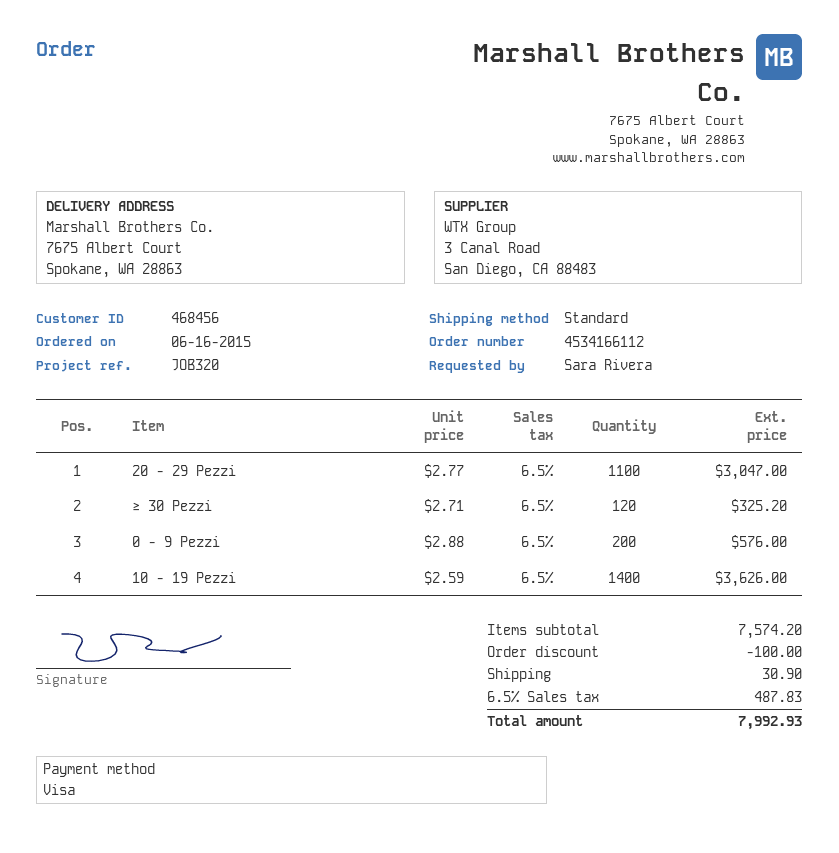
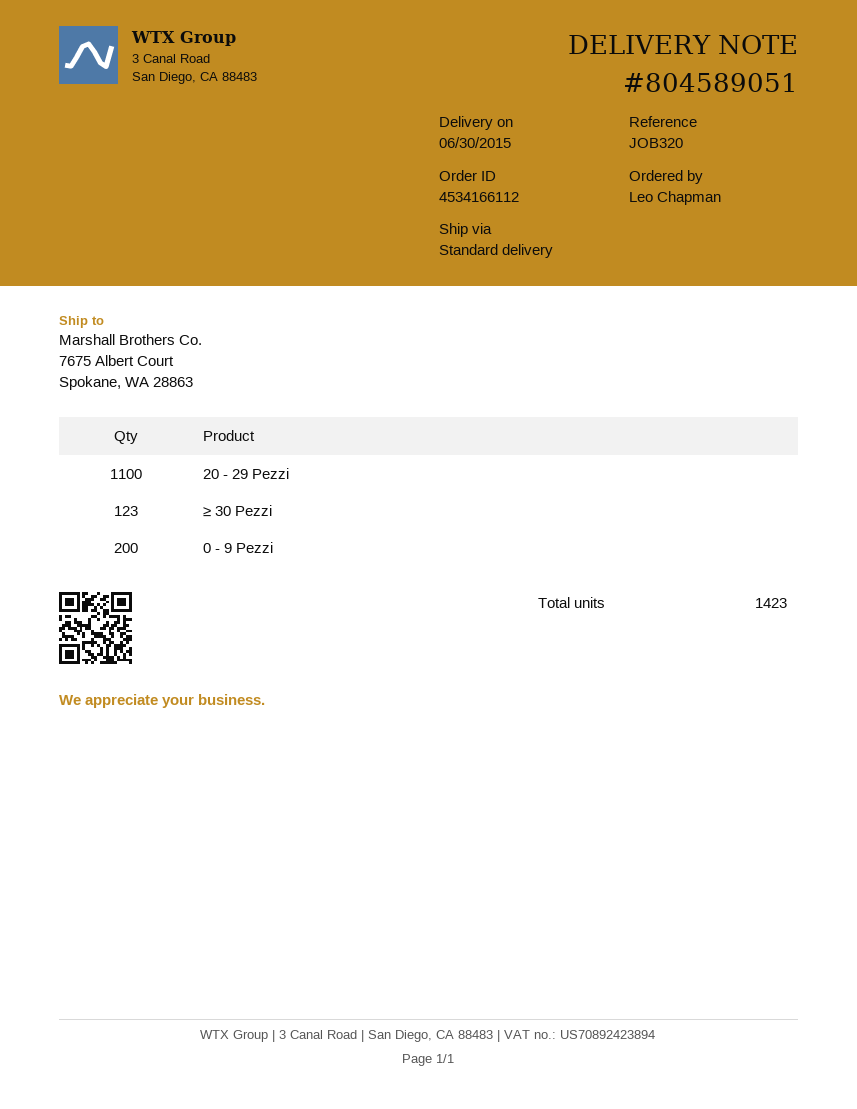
ordered by: Sara Rivera -> Leo Chapman
≥ 30 Pezzi: 120 -> 123
10 - 19 Pezzi: 1400 -> none

